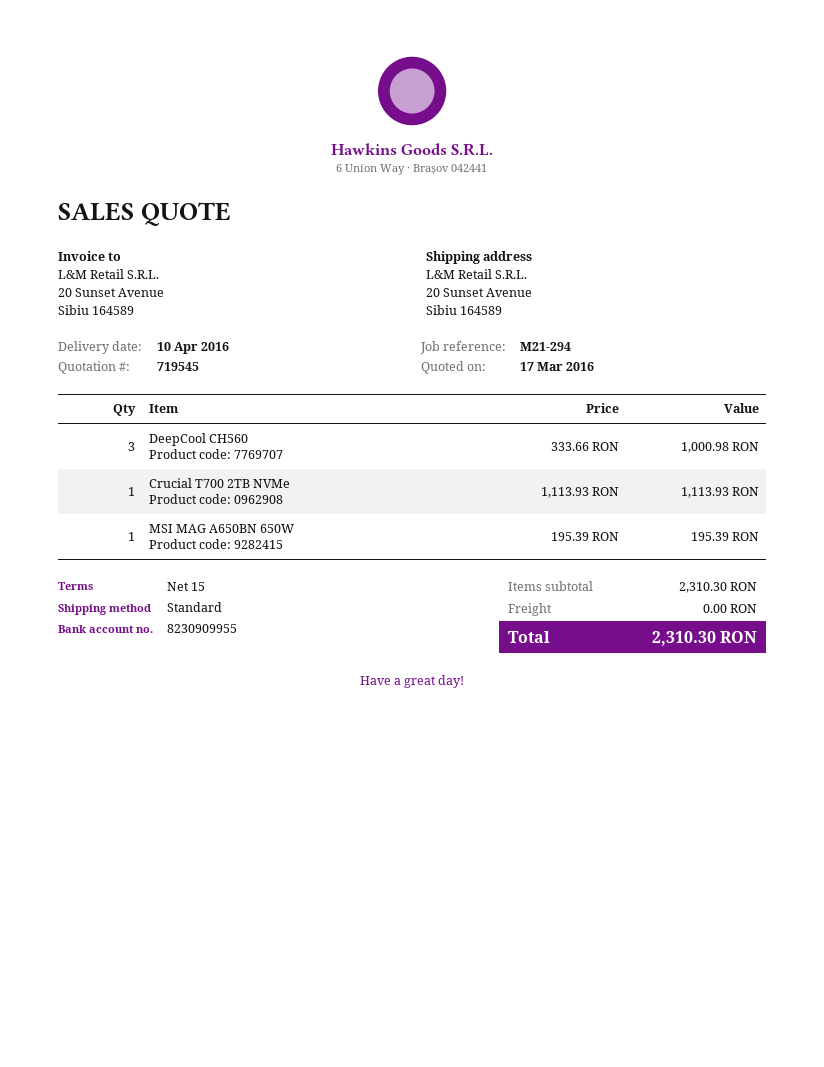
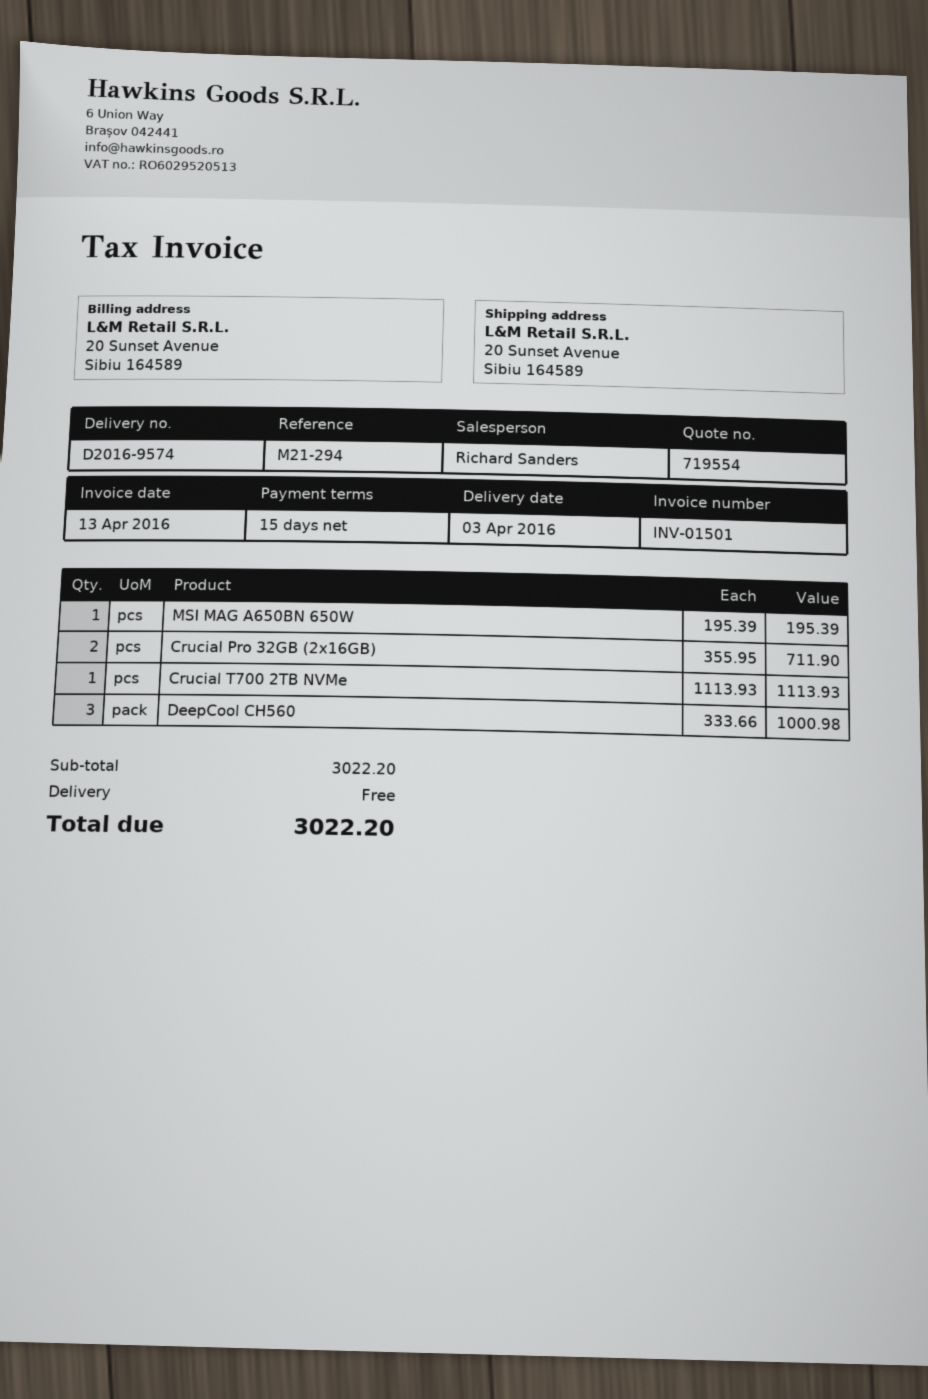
quote number: 719545 -> 719554
delivery date: 2016-04-10 -> 2016-04-03
Crucial Pro 32GB (2x16GB): none -> 2 x 355.95 = 711.90
subtotal: 2310.30 -> 3022.20
total: 2310.30 -> 3022.20

